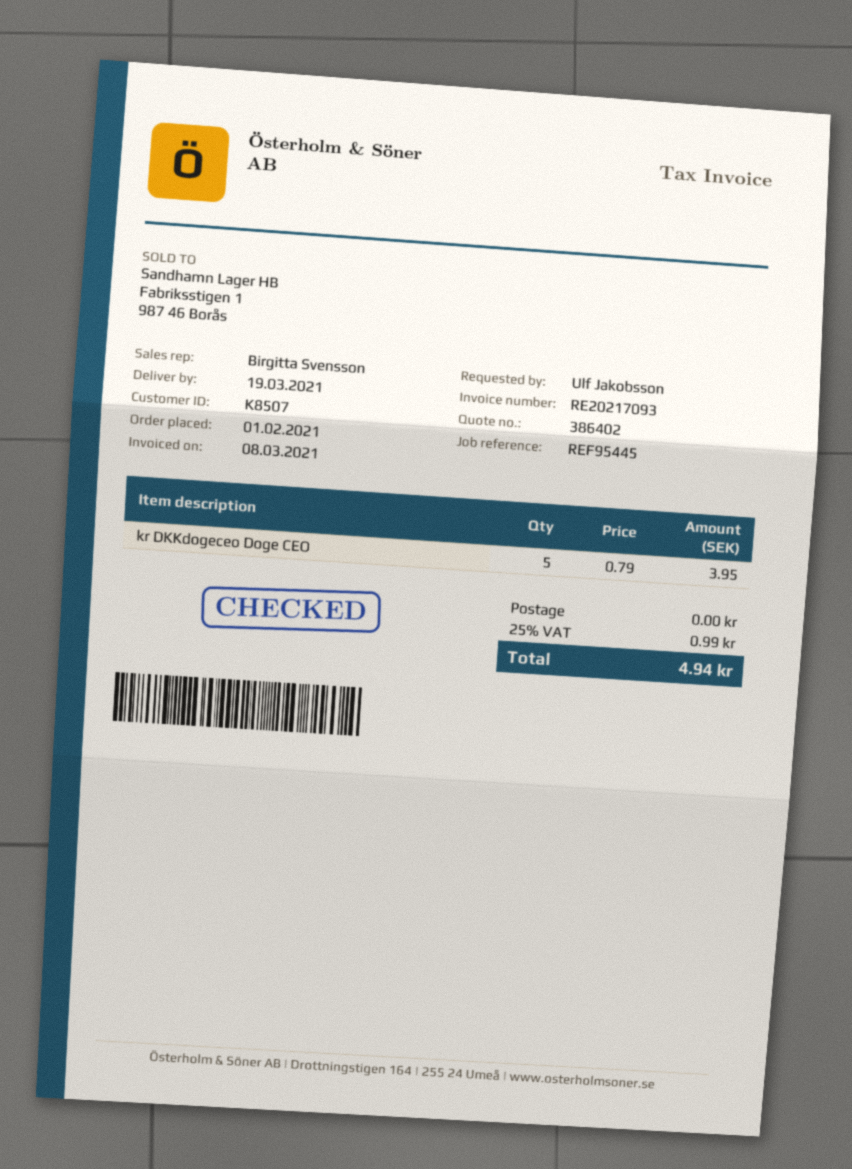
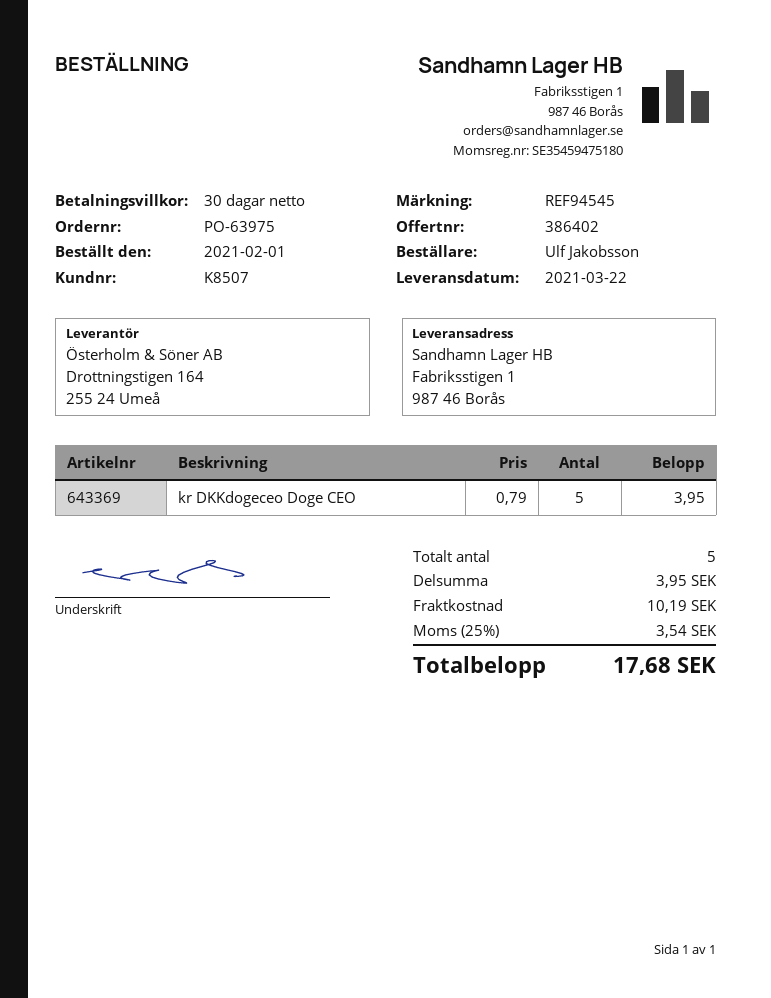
delivery date: 2021-03-19 -> 2021-03-22
reference: REF95445 -> REF94545
shipping: 0.00 -> 10.19
tax: 25% = 0.99 -> 25% = 3.54
total: 4.94 -> 17.68

